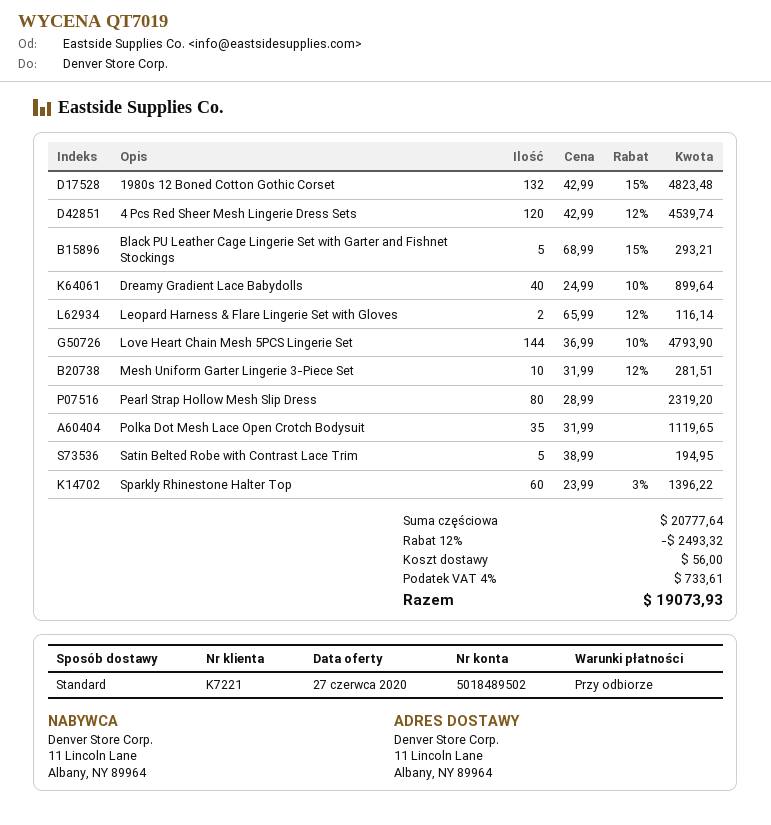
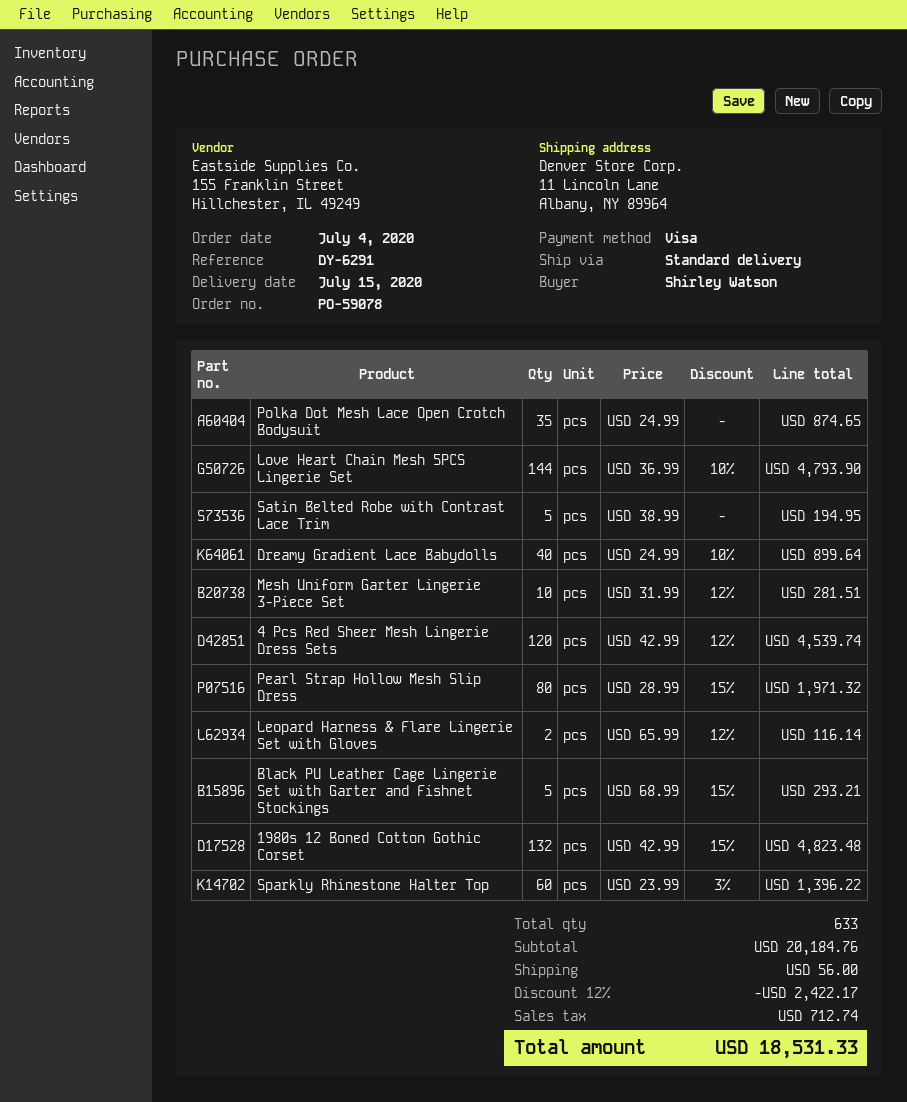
Pearl Strap Hollow Mesh Slip Dress: 80 x 28.99 = 2319.20 -> 80 x 28.99 - 15% = 1971.32
Polka Dot Mesh Lace Open Crotch Bodysuit: 35 x 31.99 = 1119.65 -> 35 x 24.99 = 874.65
subtotal: 20777.64 -> 20184.76
discount: 12% = 2493.32 -> 12% = 2422.17
tax: 733.61 -> 712.74
total: 19073.93 -> 18531.33

